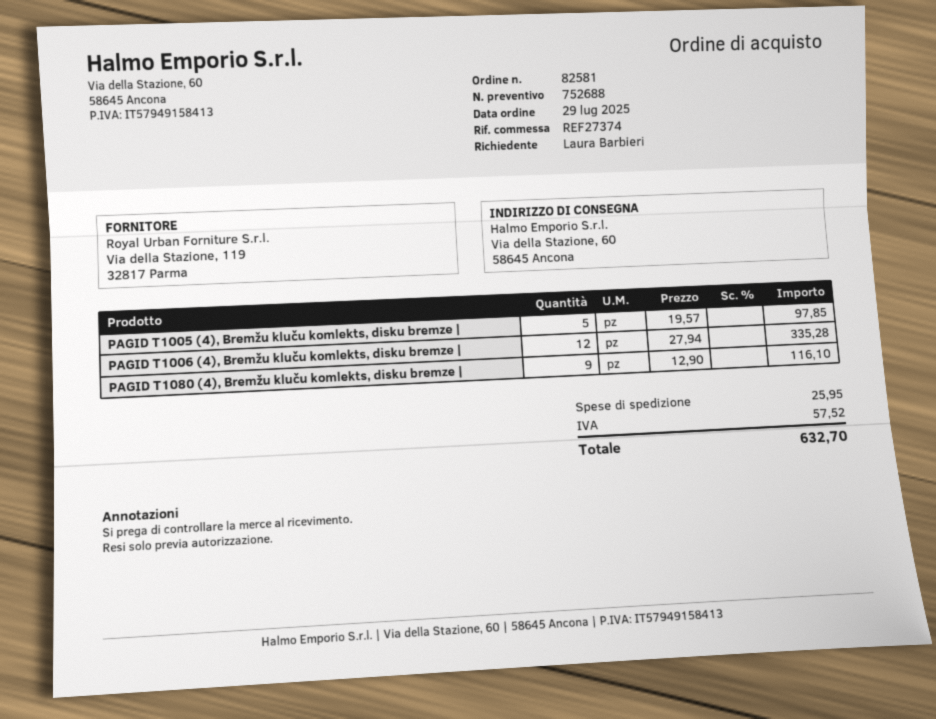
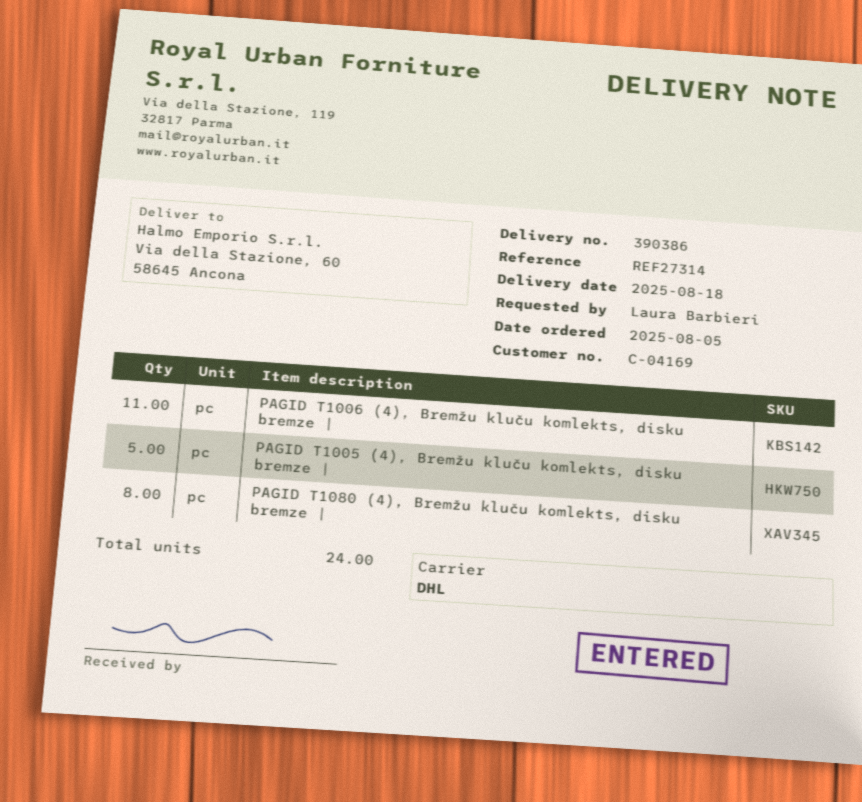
order date: 2025-07-29 -> 2025-08-05
reference: REF27374 -> REF27314
PAGID T1006 (4), Bremžu kluču komlekts, disku bremze |: 12 -> 11
PAGID T1080 (4), Bremžu kluču komlekts, disku bremze |: 9 -> 8

